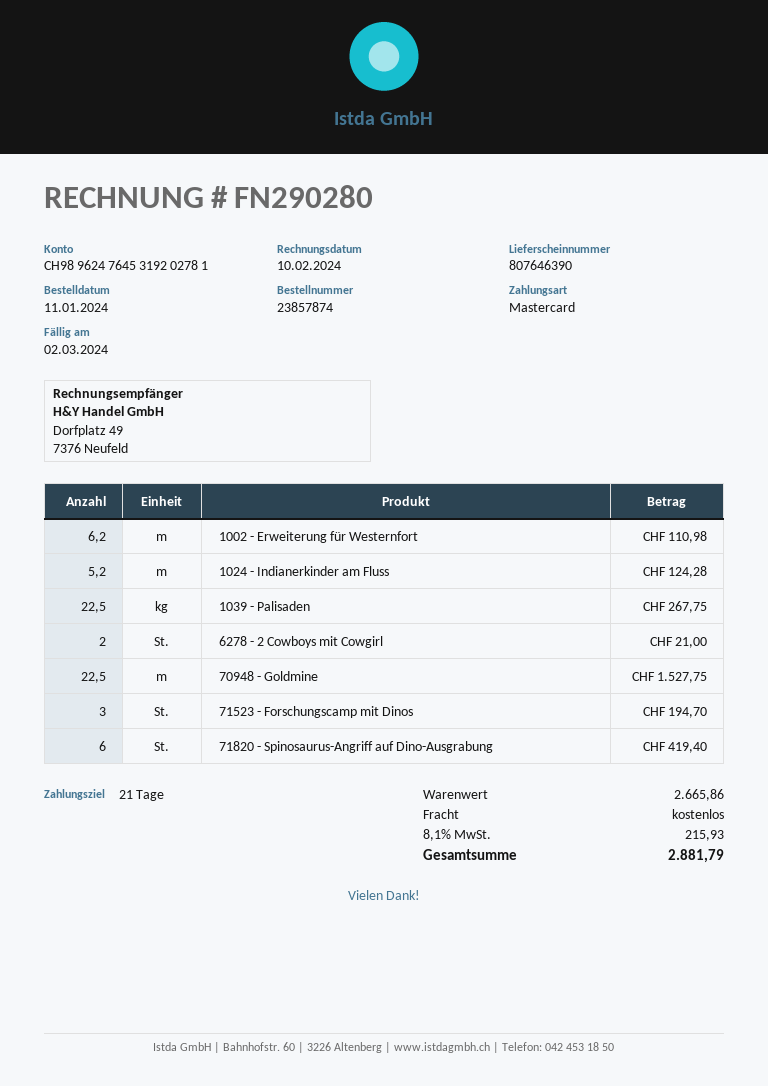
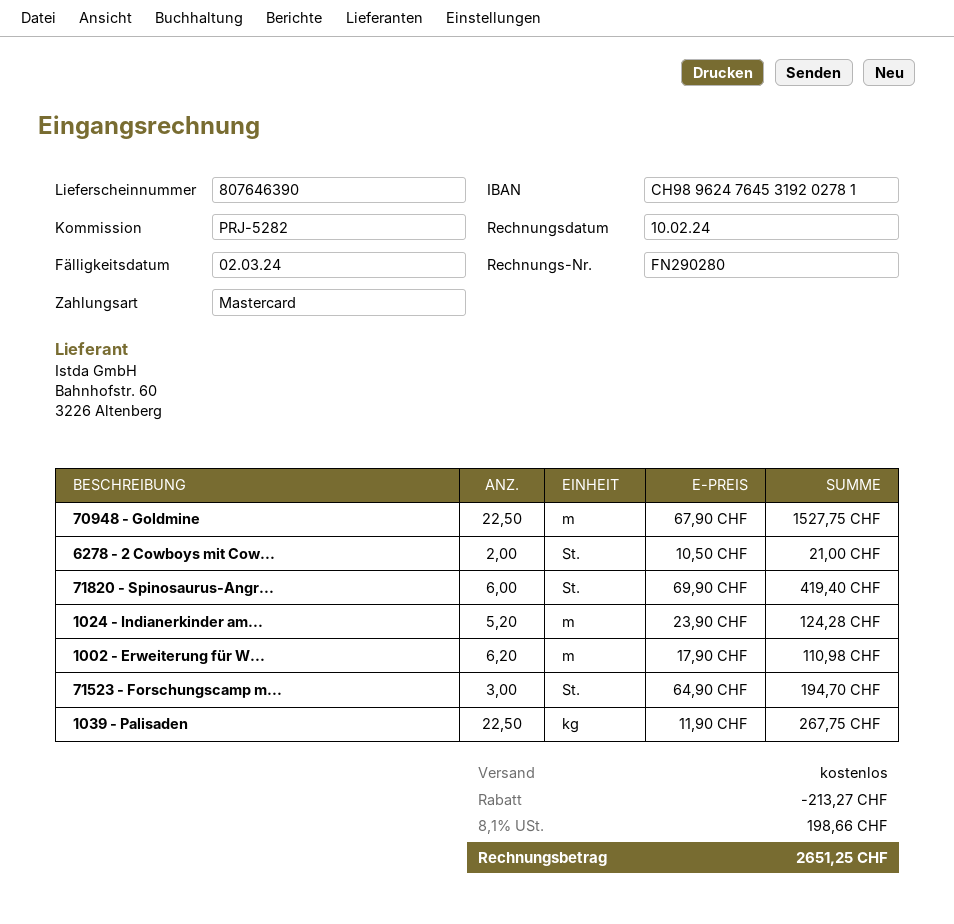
discount: none -> 213.27
tax: 8.1% = 215.93 -> 8.1% = 198.66
total: 2881.79 -> 2651.25

